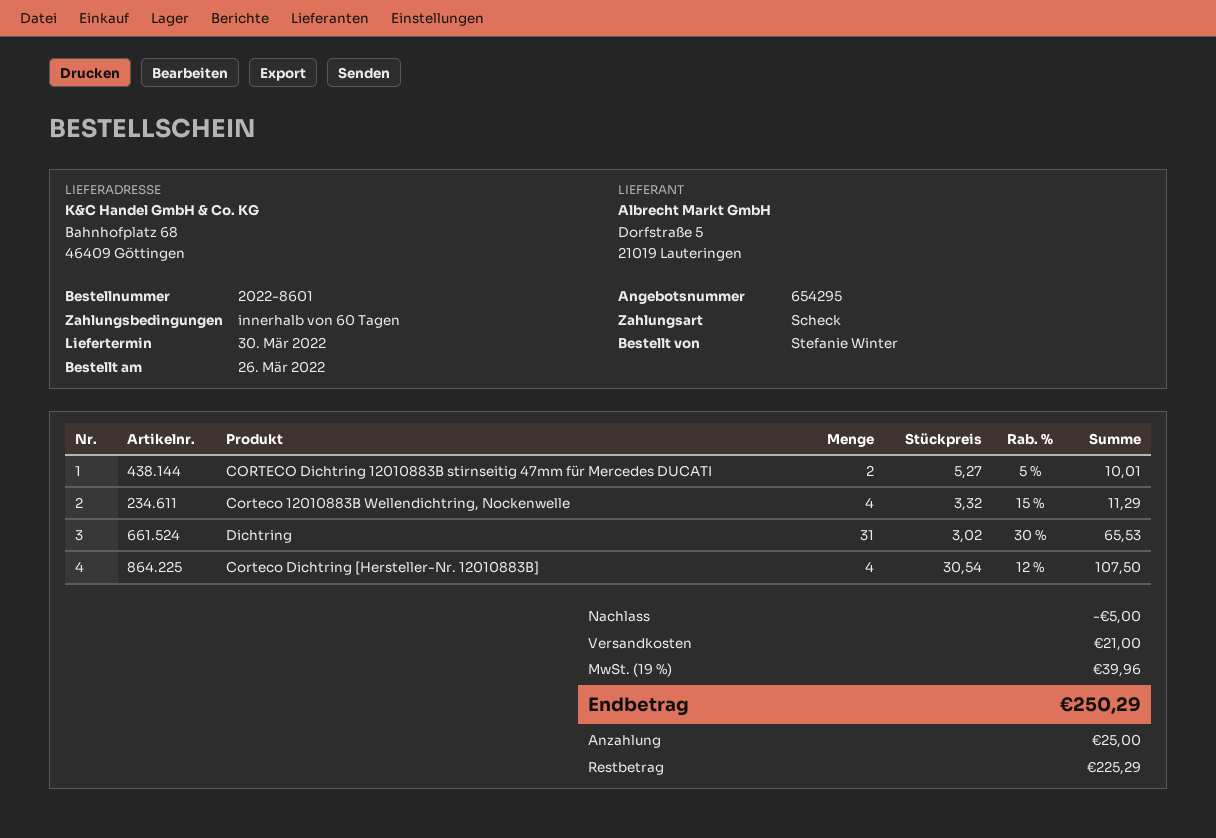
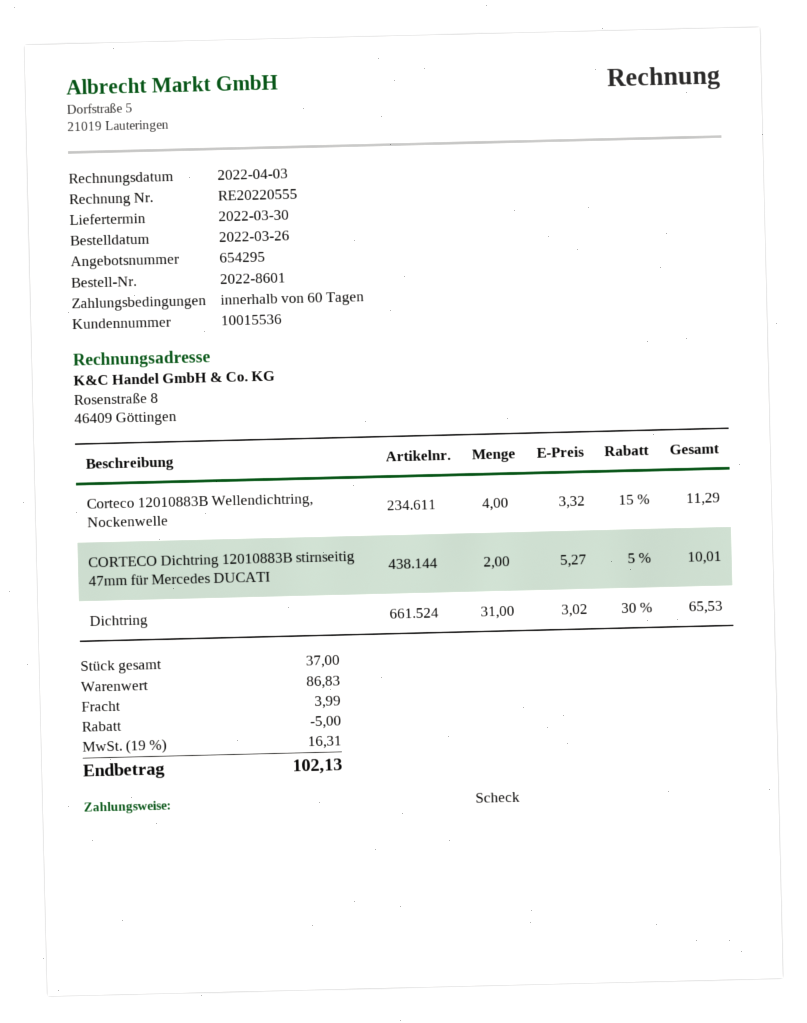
Corteco Dichtring [Hersteller-Nr. 12010883B]: 4 x 30.54 - 12% = 107.50 -> none
shipping: 21.00 -> 3.99
tax: 19% = 39.96 -> 19% = 16.31
total: 250.29 -> 102.13

